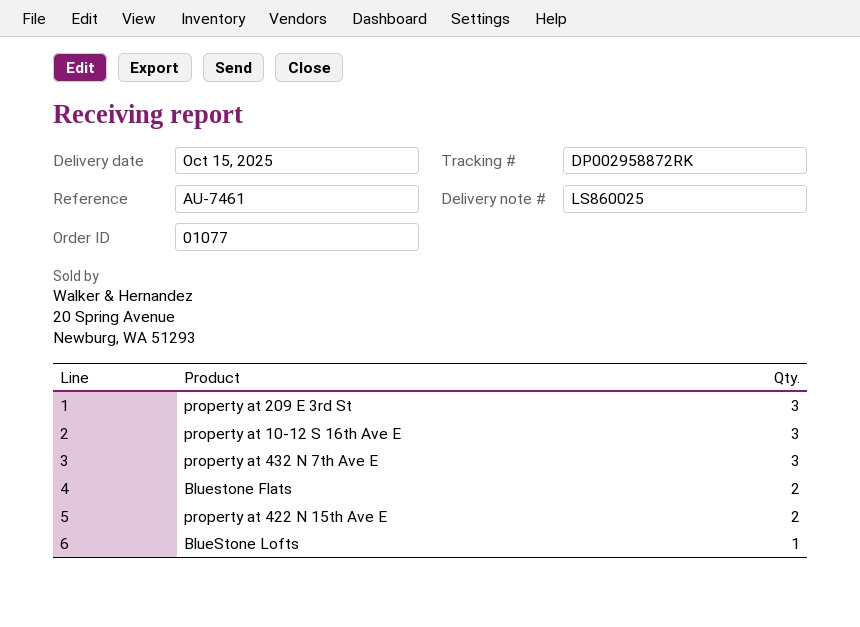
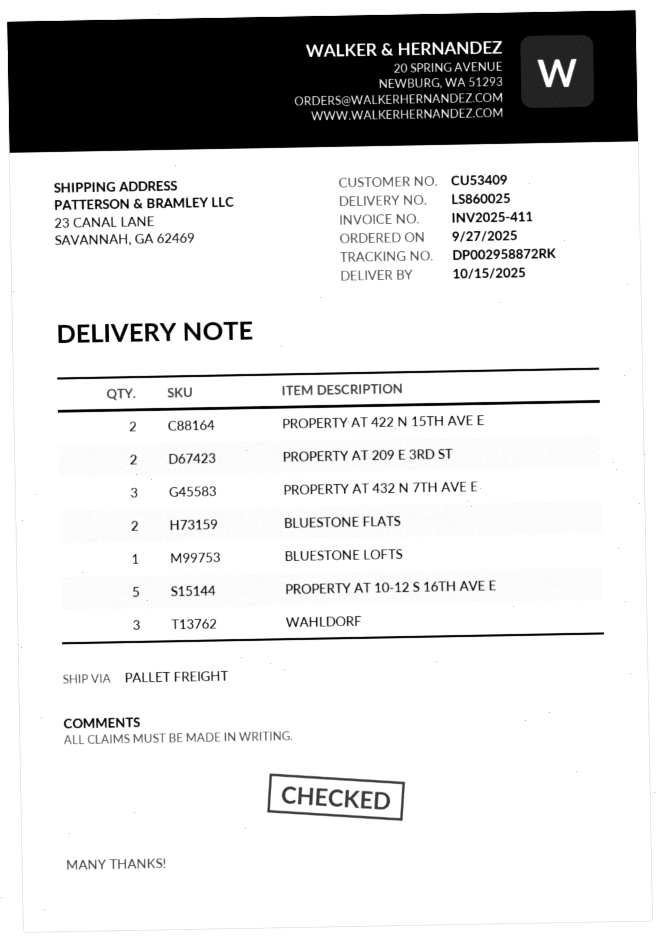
property at 209 E 3rd St: 3 -> 2
property at 10-12 S 16th Ave E: 3 -> 5
WAHLDORF: none -> 3

